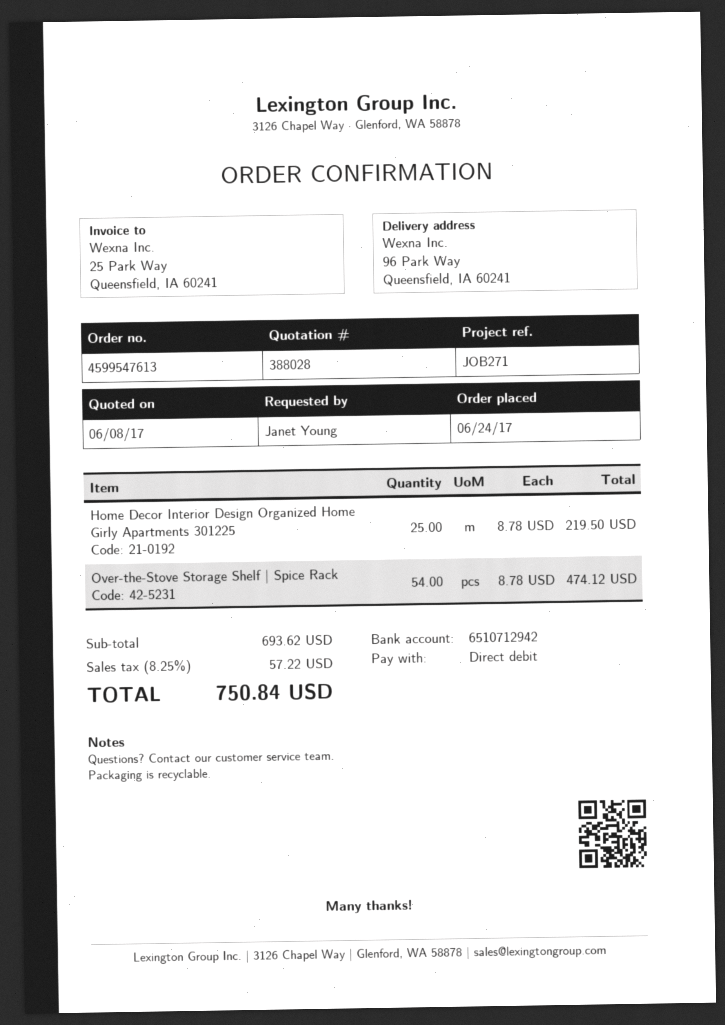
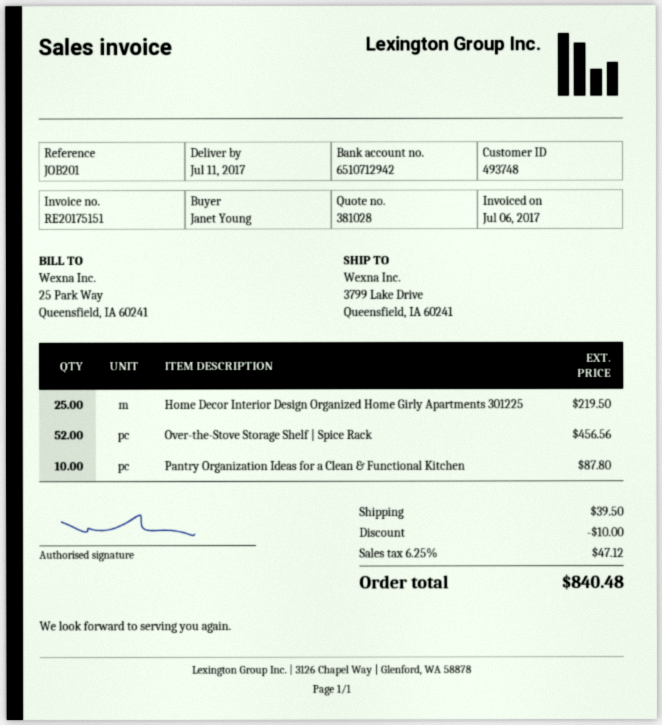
quote number: 388028 -> 381028
reference: JOB271 -> JOB201
ship to: 96 Park Way, Queensfield, IA 60241 -> 3799 Lake Drive, Queensfield, IA 60241
Over-the-Stove Storage Shelf | Spice Rack: 54 for 474.12 -> 52 for 456.56
Pantry Organization Ideas for a Clean & Functional Kitchen: none -> 10 for 87.80
discount: none -> 10.00
shipping: none -> 39.50
tax: 8.25% = 57.22 -> 6.25% = 47.12
total: 750.84 -> 840.48

